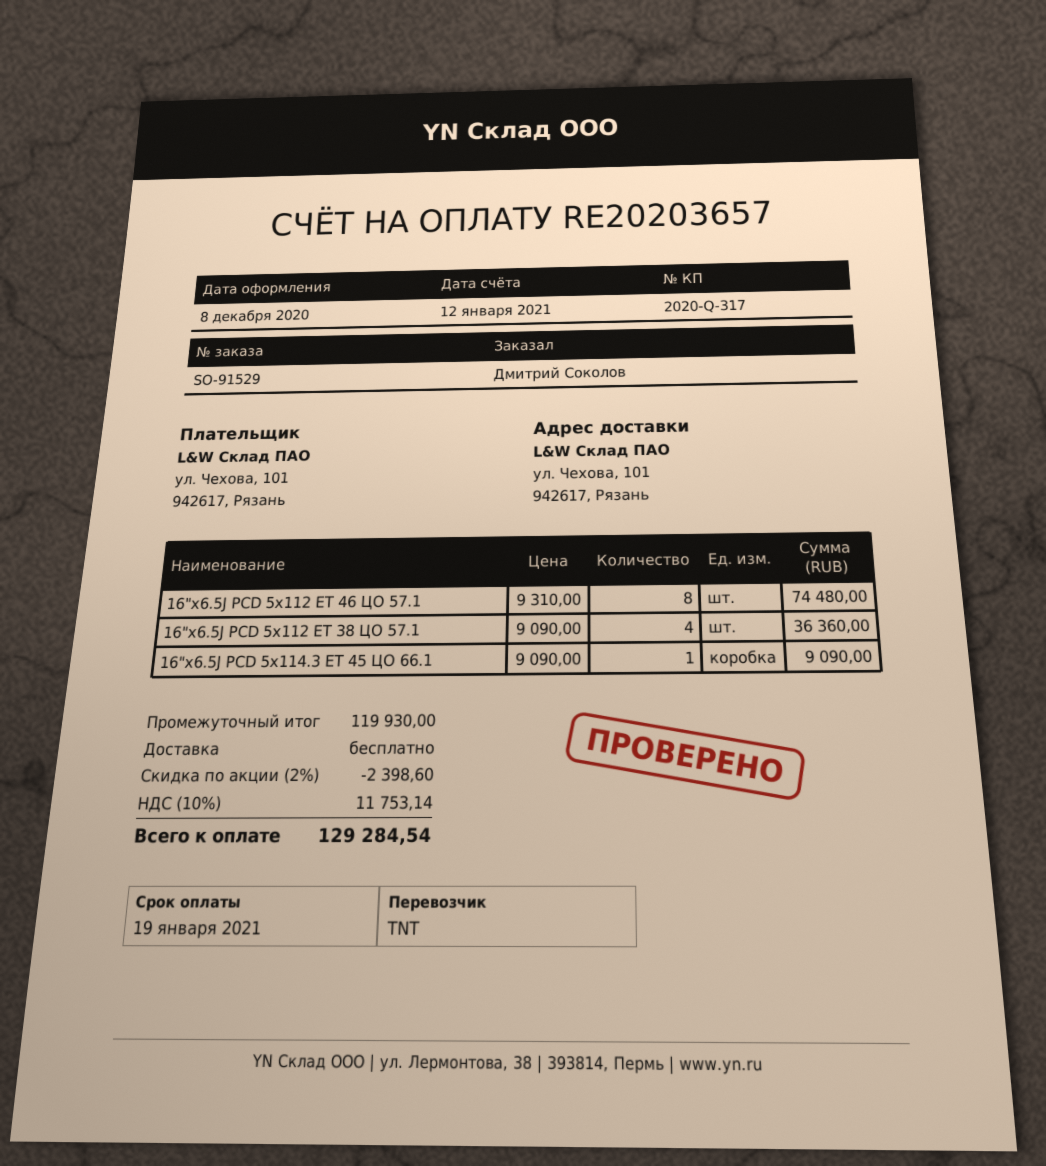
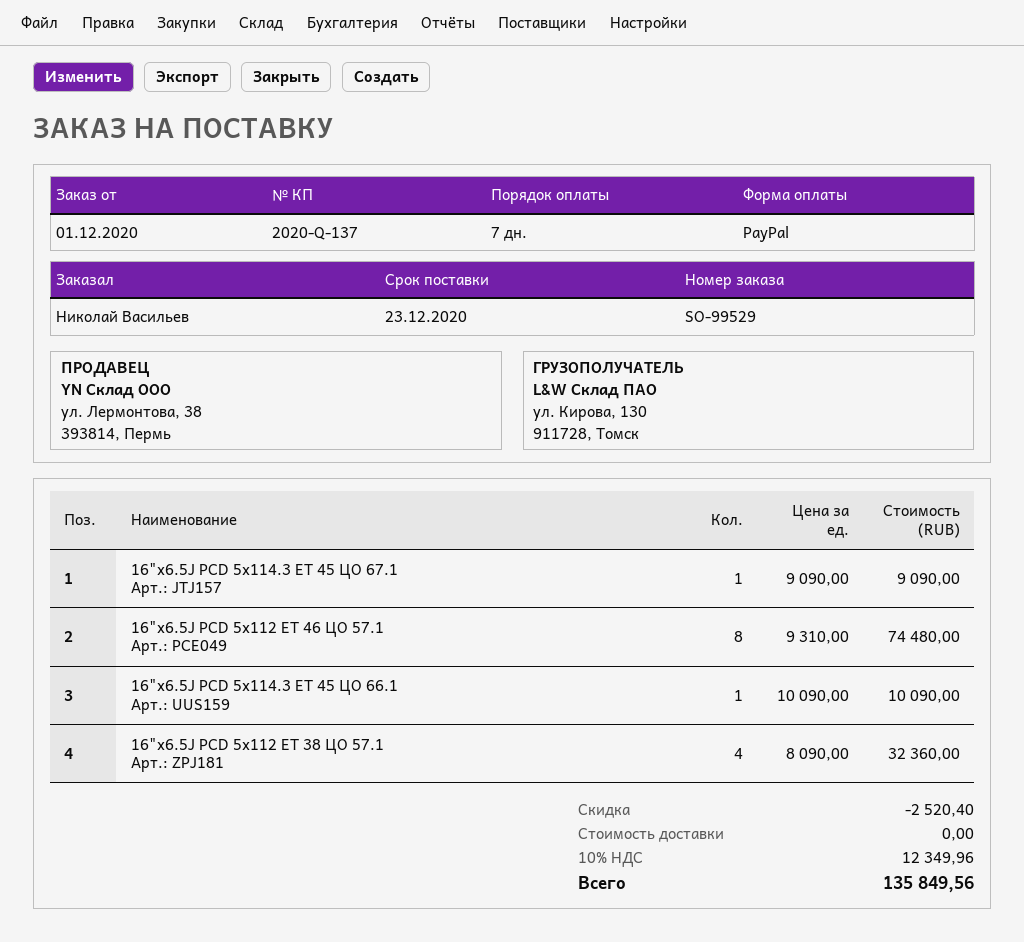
quote number: 2020-Q-317 -> 2020-Q-137
order number: SO-91529 -> SO-99529
order date: 2020-12-08 -> 2020-12-01
ordered by: Дмитрий Соколов -> Николай Васильев
ship to: ул. Чехова, 101, 942617, Рязань -> ул. Кирова, 130, 911728, Томск
16"x6.5J PCD 5x112 ЕТ 38 ЦО 57.1: 4 x 9090.00 = 36360.00 -> 4 x 8090.00 = 32360.00
16"x6.5J PCD 5x114.3 ЕТ 45 ЦО 66.1: 1 x 9090.00 = 9090.00 -> 1 x 10090.00 = 10090.00
16"x6.5J PCD 5x114.3 ЕТ 45 ЦО 67.1: none -> 1 x 9090.00 = 9090.00
discount: 2398.60 -> 2520.40
tax: 10% = 11753.14 -> 10% = 12349.96
total: 129284.54 -> 135849.56

